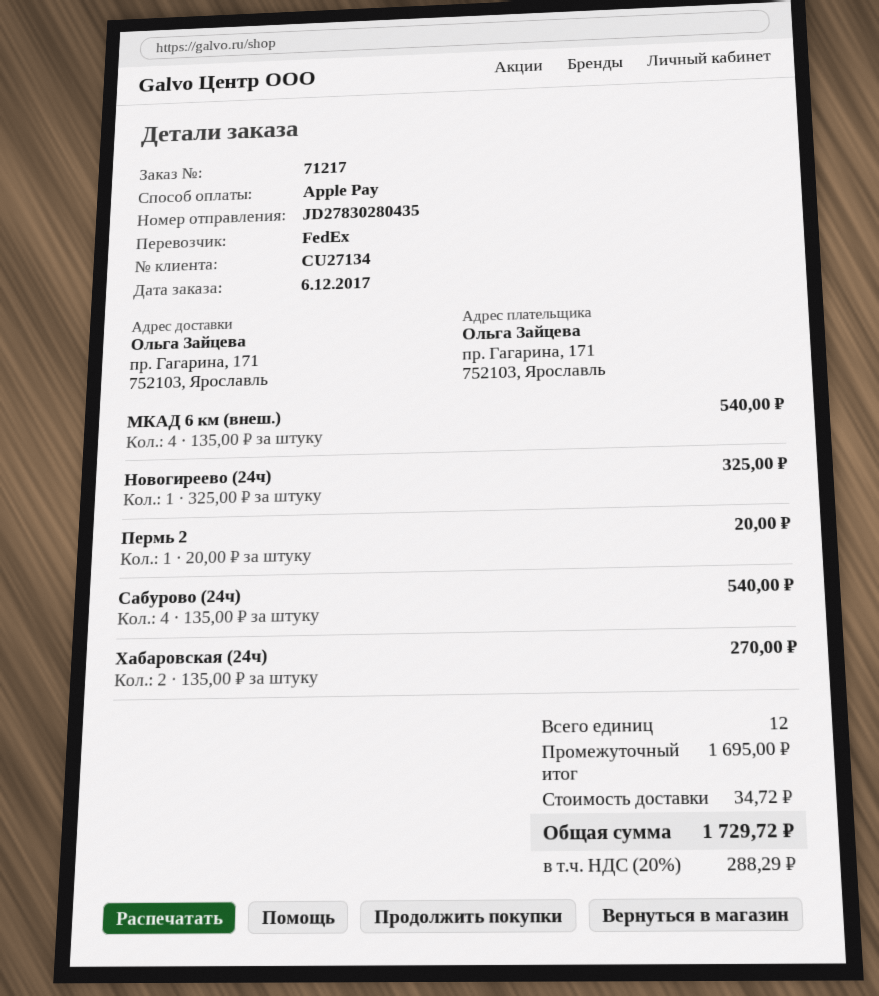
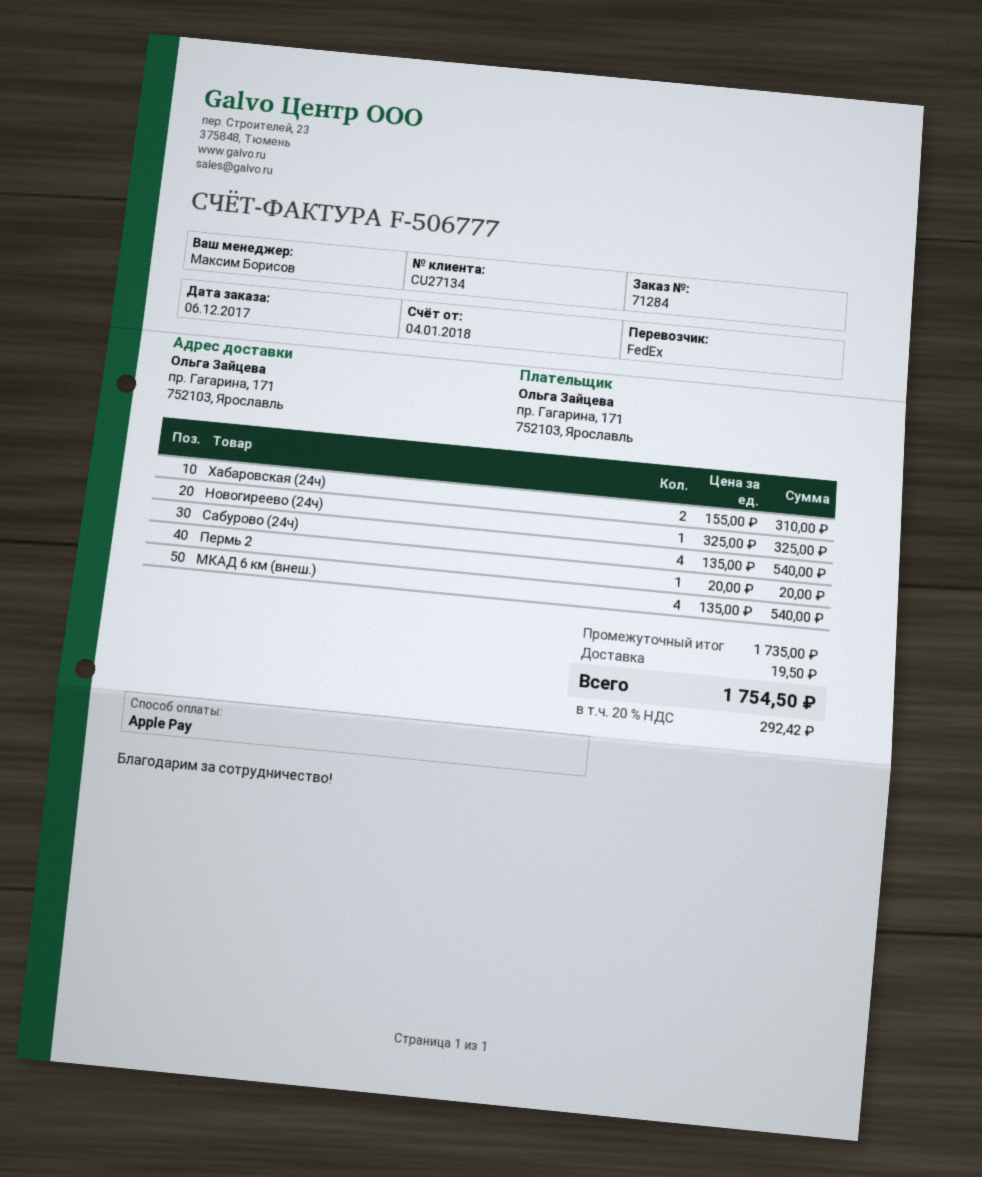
order number: 71217 -> 71284
Хабаровская (24ч): 2 x 135.00 = 270.00 -> 2 x 155.00 = 310.00
subtotal: 1695.00 -> 1735.00
shipping: 34.72 -> 19.50
tax: 20% = 288.29 -> 20% = 292.42
total: 1729.72 -> 1754.50

